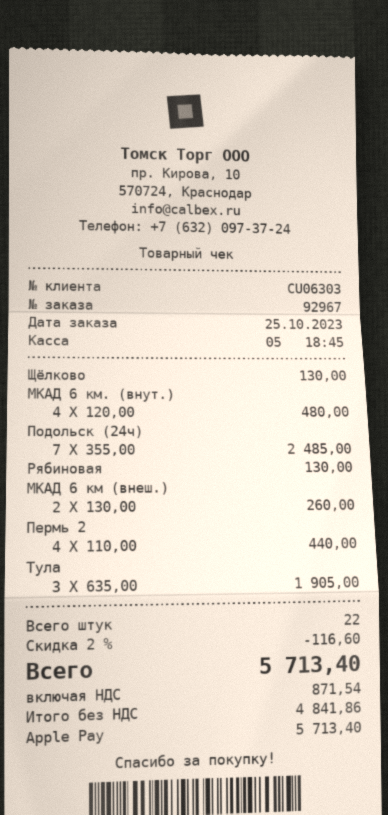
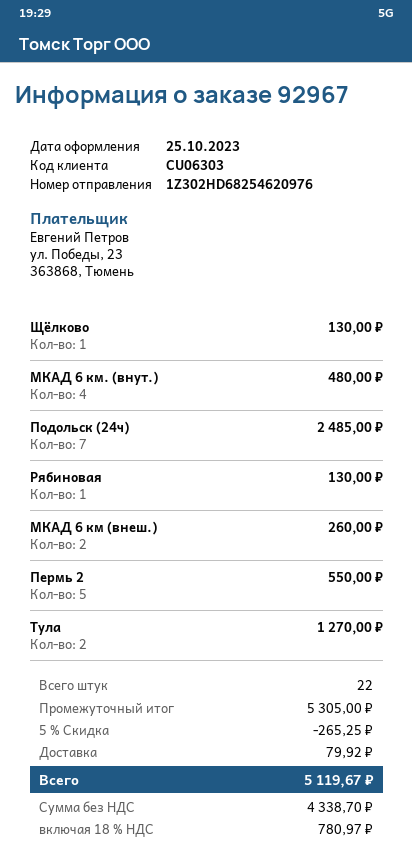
Пермь 2: 4 for 440.00 -> 5 for 550.00
Тула: 3 for 1905.00 -> 2 for 1270.00
discount: 2% = 116.60 -> 5% = 265.25
shipping: none -> 79.92
net: 4841.86 -> 4338.70
tax: 871.54 -> 780.97
total: 5713.40 -> 5119.67

